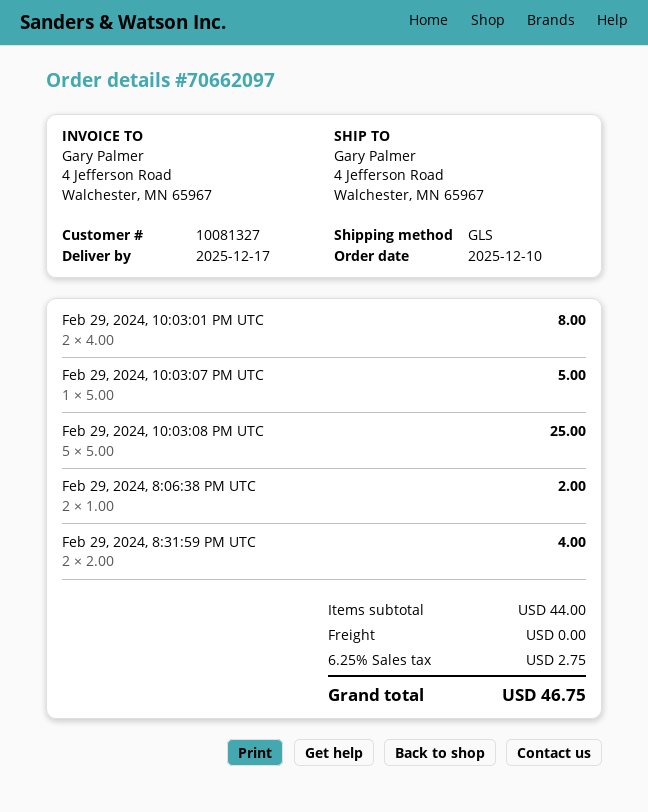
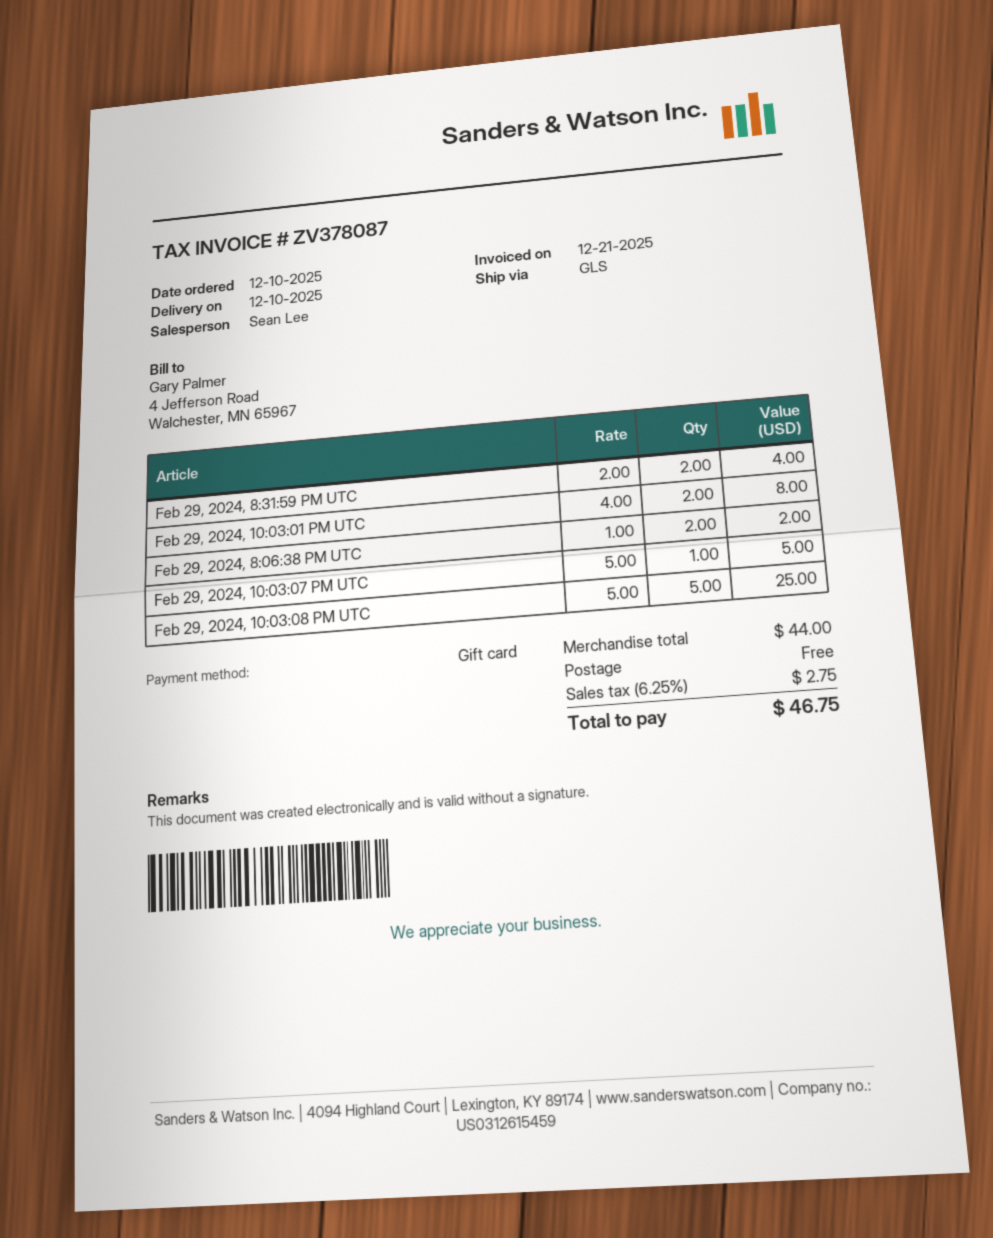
delivery date: 2025-12-17 -> 2025-12-10

